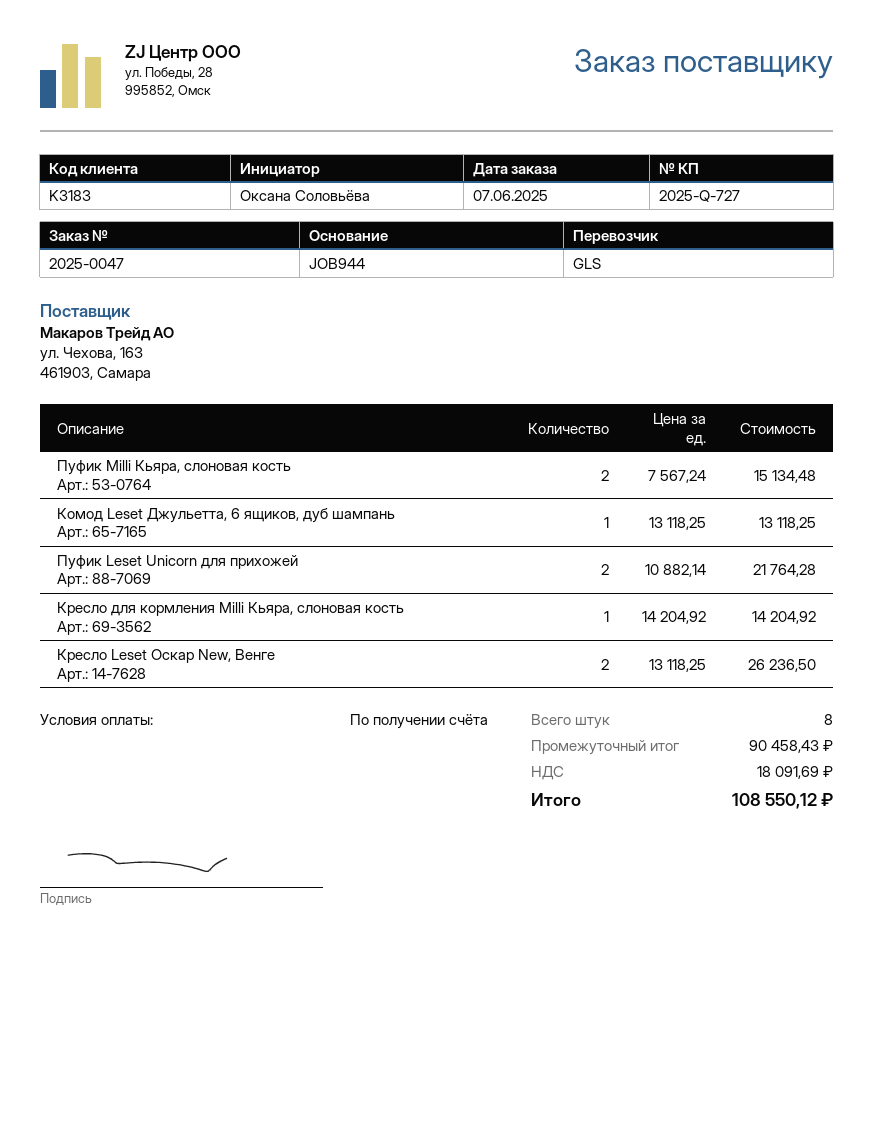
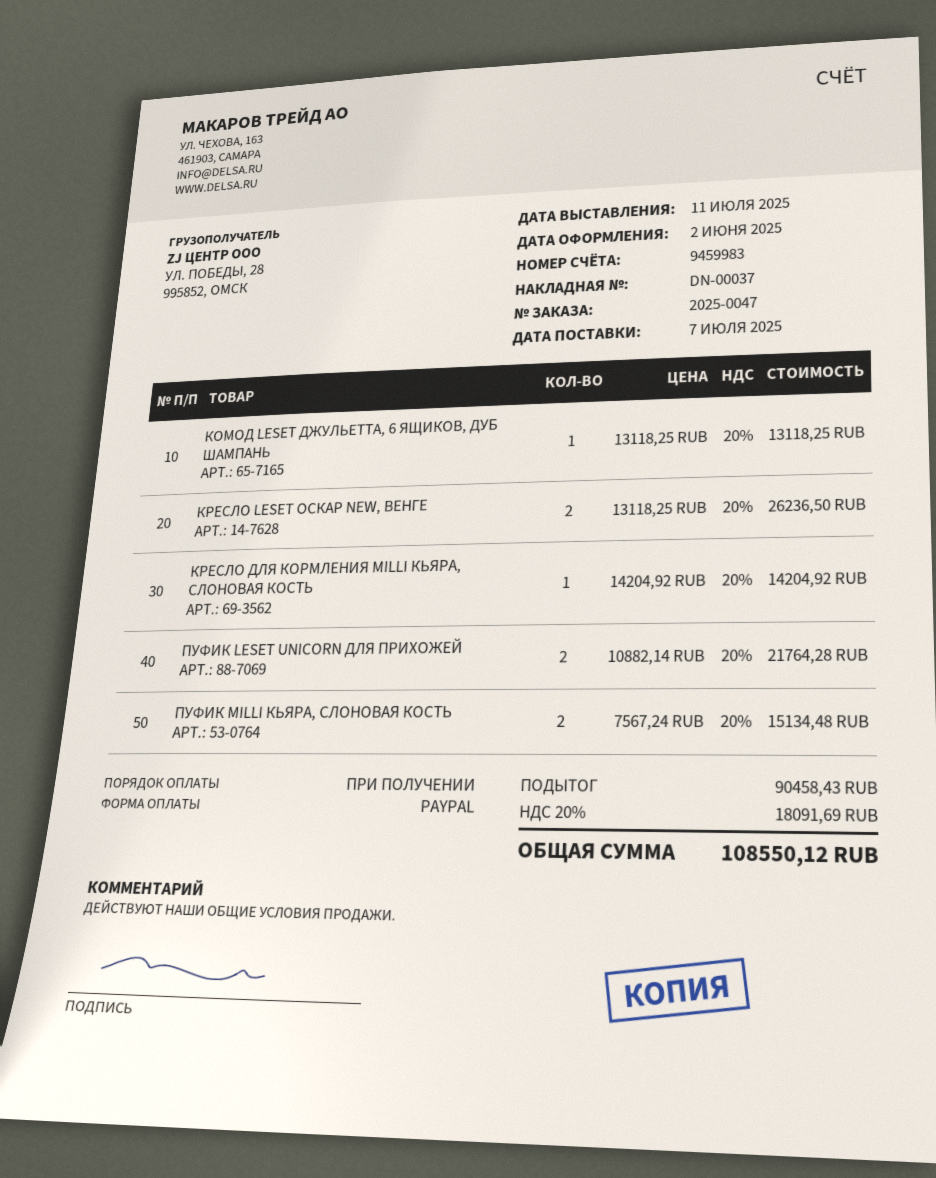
order date: 2025-06-07 -> 2025-06-02

